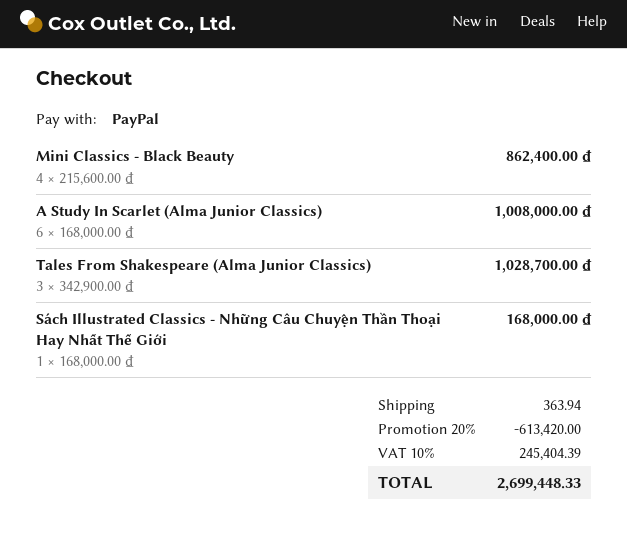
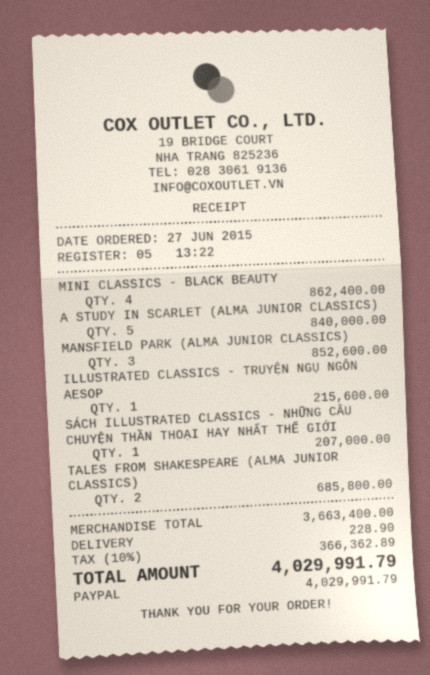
A Study In Scarlet (Alma Junior Classics): 6 for 1008000.00 -> 5 for 840000.00
Tales From Shakespeare (Alma Junior Classics): 3 for 1028700.00 -> 2 for 685800.00
Sách Illustrated Classics - Những Câu Chuyện Thần Thoại Hay Nhất Thế Giới: 1 for 168000.00 -> 1 for 207000.00
MANSFIELD PARK (ALMA JUNIOR CLASSICS): none -> 3 for 852600.00
ILLUSTRATED CLASSICS - TRUYỆN NGỤ NGÔN AESOP: none -> 1 for 215600.00
discount: 20% = 613420.00 -> none
shipping: 363.94 -> 228.90
tax: 10% = 245404.39 -> 10% = 366362.89
total: 2699448.33 -> 4029991.79

